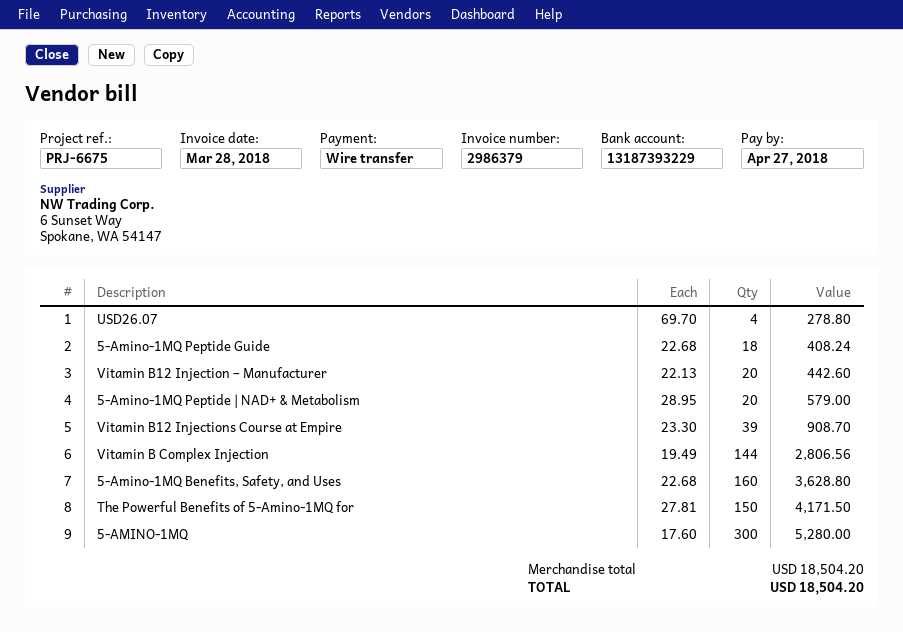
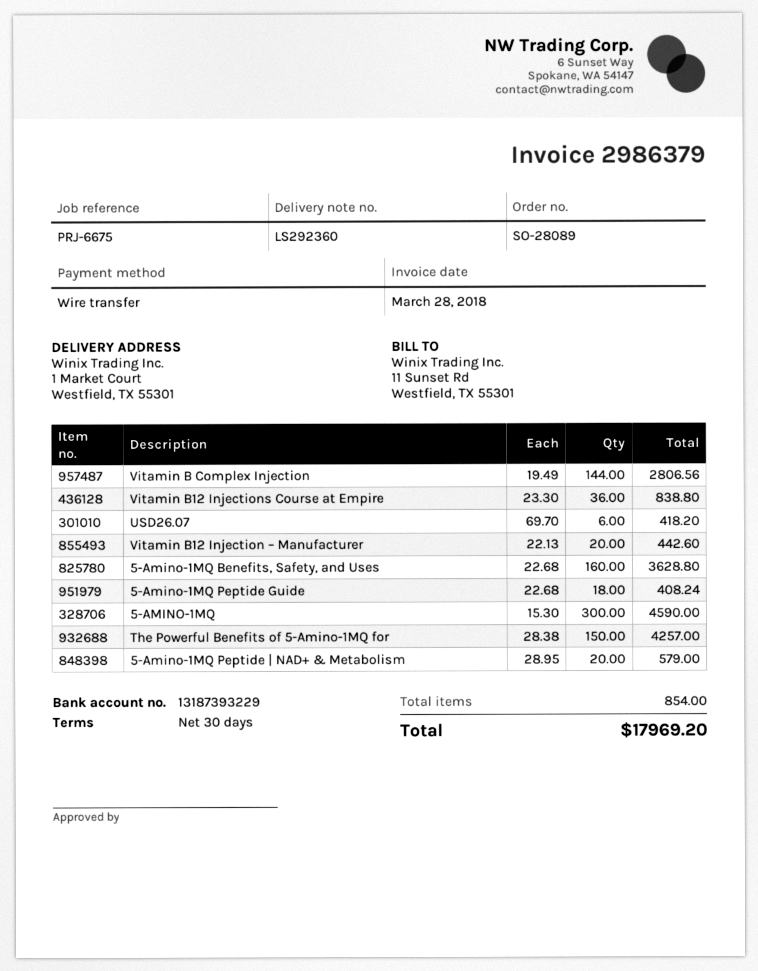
USD26.07: 4 x 69.70 = 278.80 -> 6 x 69.70 = 418.20
Vitamin B12 Injections Course at Empire: 39 x 23.30 = 908.70 -> 36 x 23.30 = 838.80
The Powerful Benefits of 5-Amino-1MQ for: 150 x 27.81 = 4171.50 -> 150 x 28.38 = 4257.00
5-AMINO-1MQ: 300 x 17.60 = 5280.00 -> 300 x 15.30 = 4590.00
total: 18504.20 -> 17969.20

